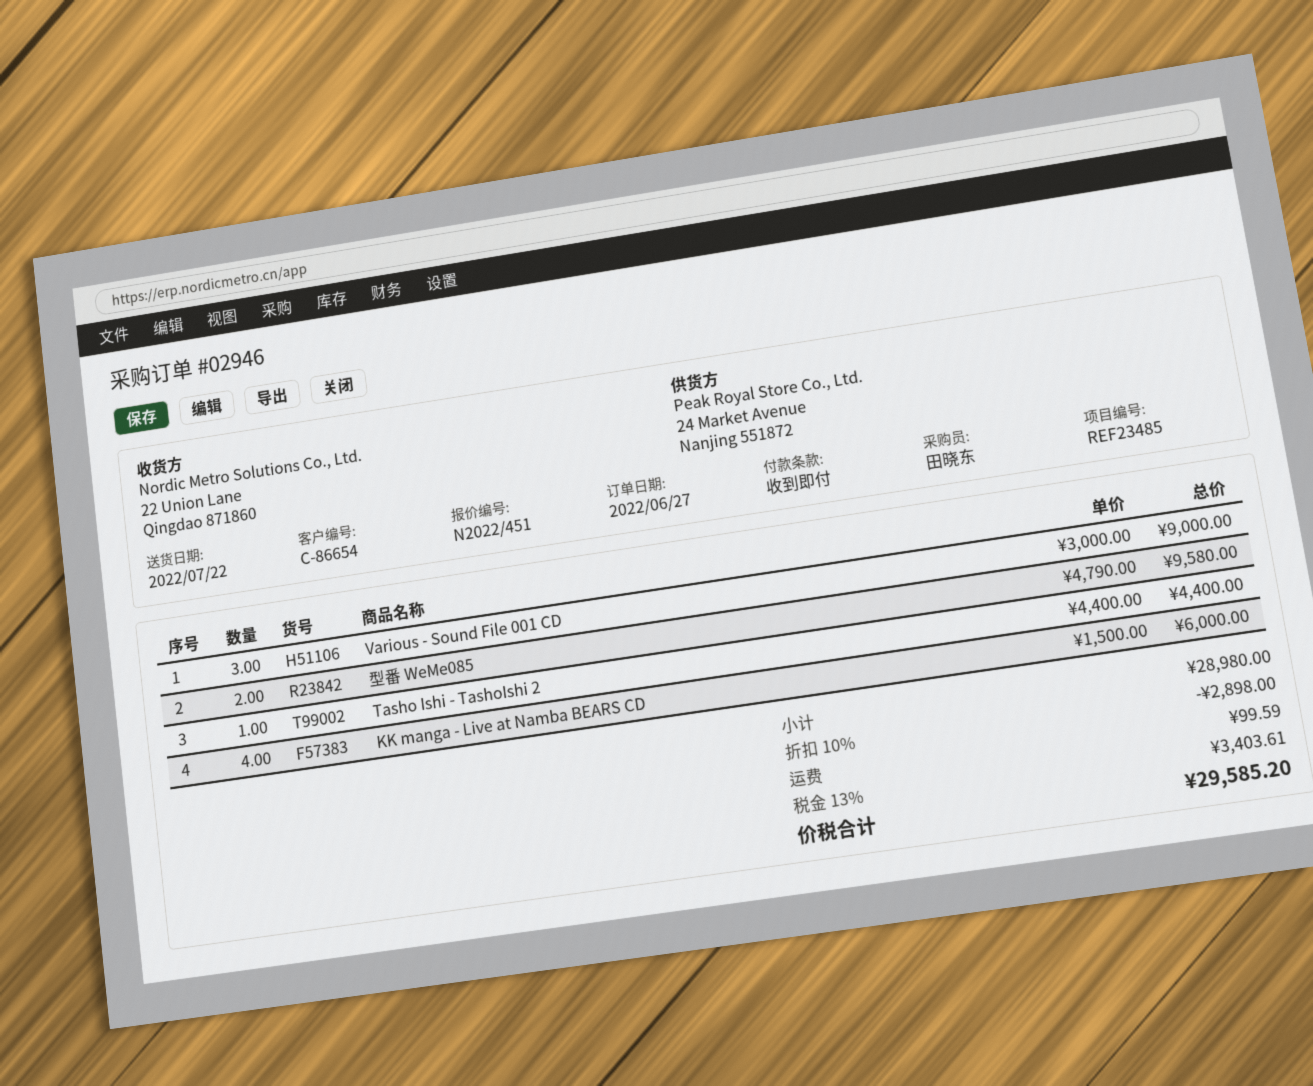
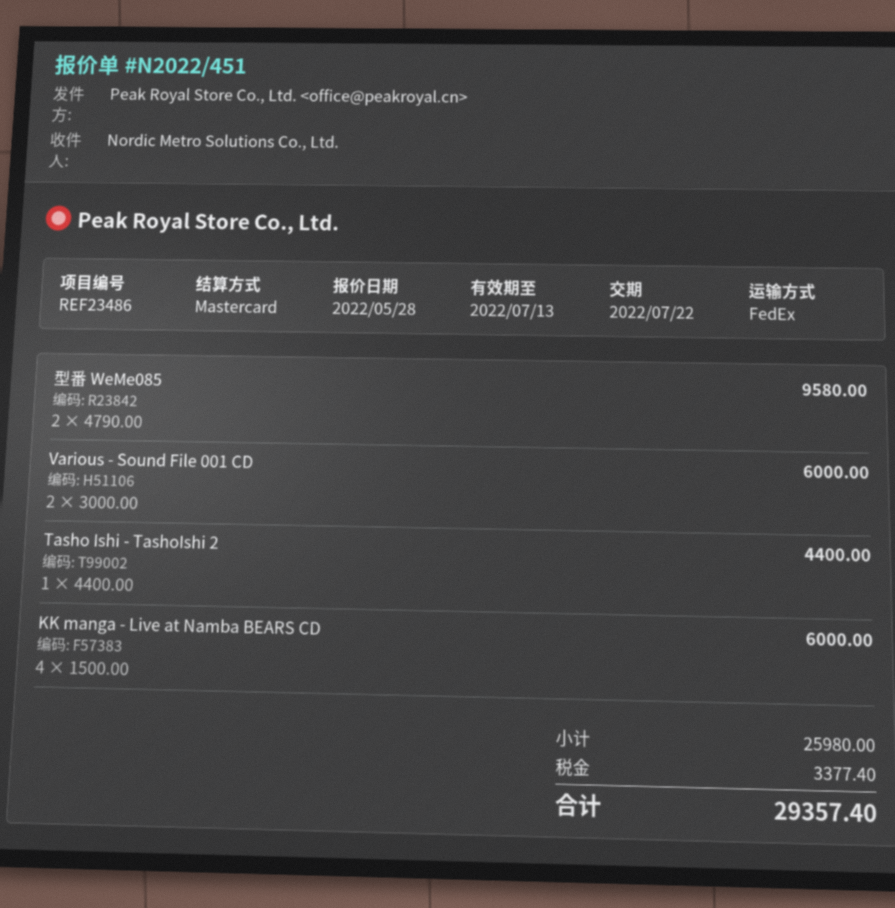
reference: REF23485 -> REF23486
Various - Sound File 001 CD: 3 x 3000.00 = 9000.00 -> 2 x 3000.00 = 6000.00
subtotal: 28980.00 -> 25980.00
discount: 10% = 2898.00 -> none
shipping: 99.59 -> none
tax: 3403.61 -> 3377.40
total: 29585.20 -> 29357.40

